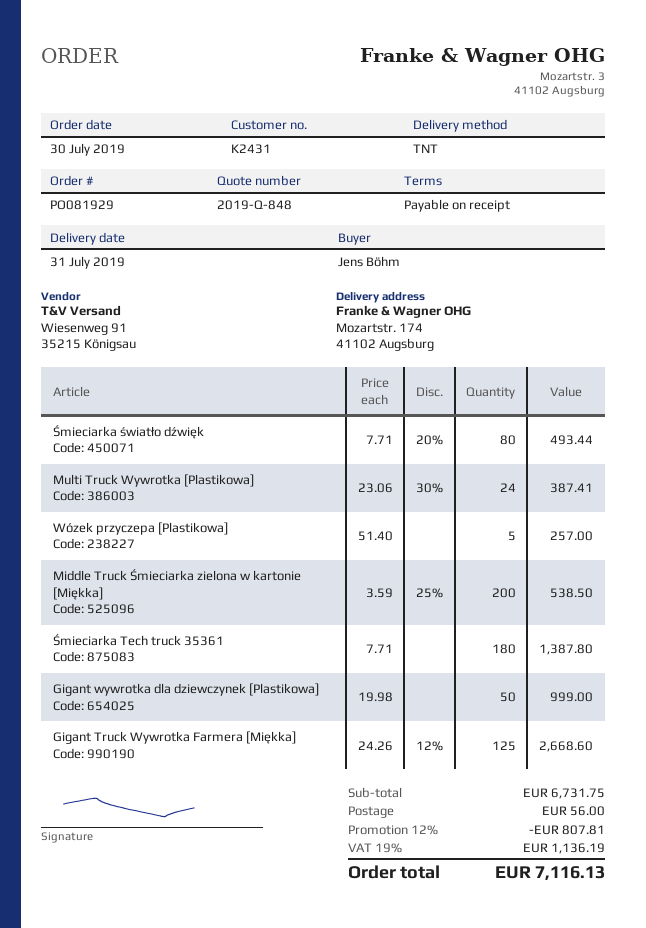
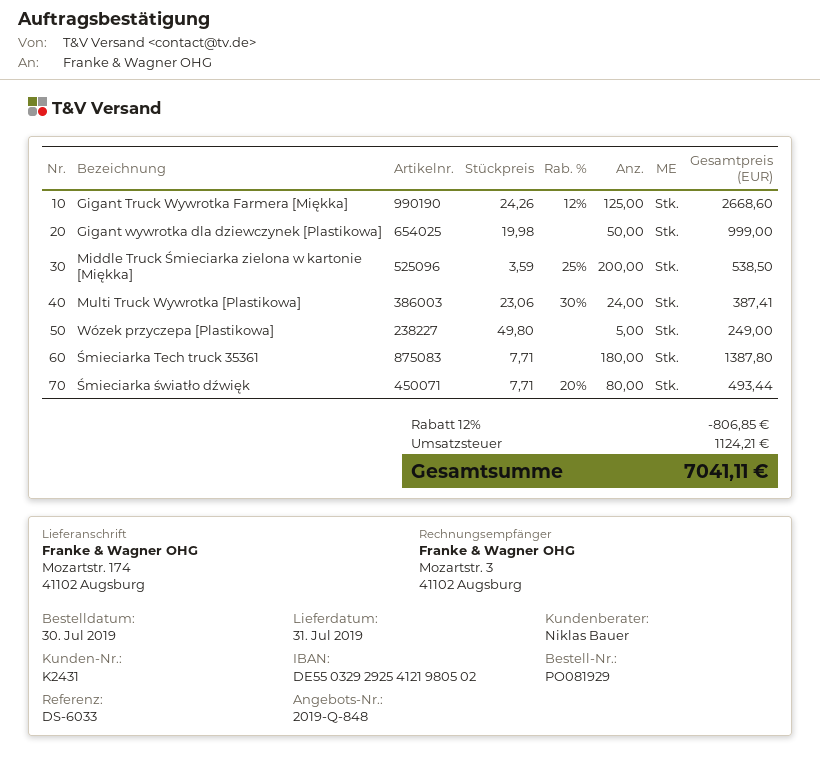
Wózek przyczepa [Plastikowa]: 5 x 51.40 = 257.00 -> 5 x 49.80 = 249.00
discount: 12% = 807.81 -> 12% = 806.85
shipping: 56.00 -> none
tax: 1136.19 -> 1124.21
total: 7116.13 -> 7041.11

